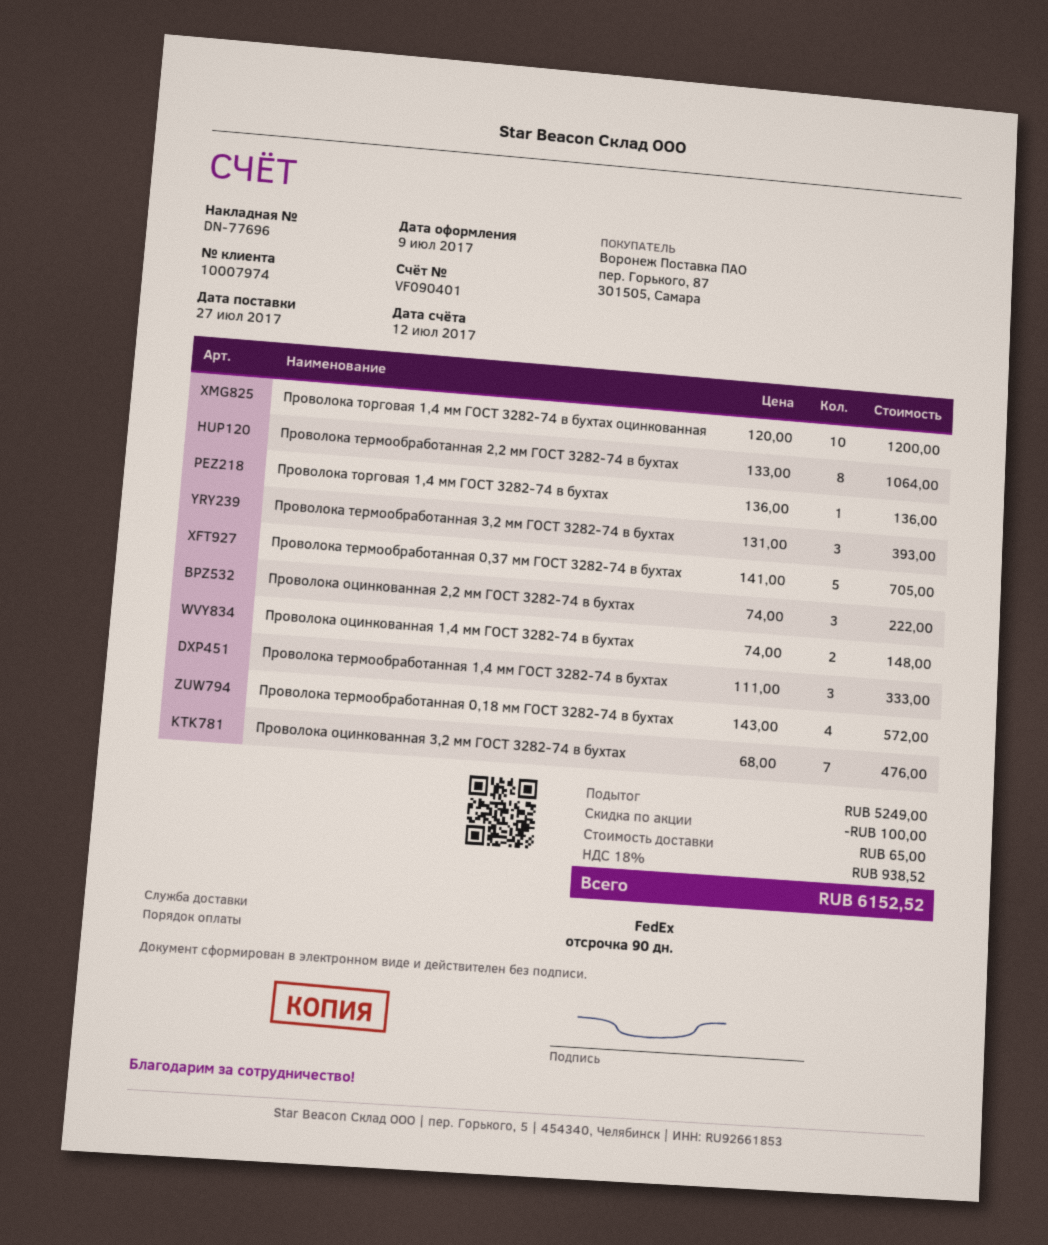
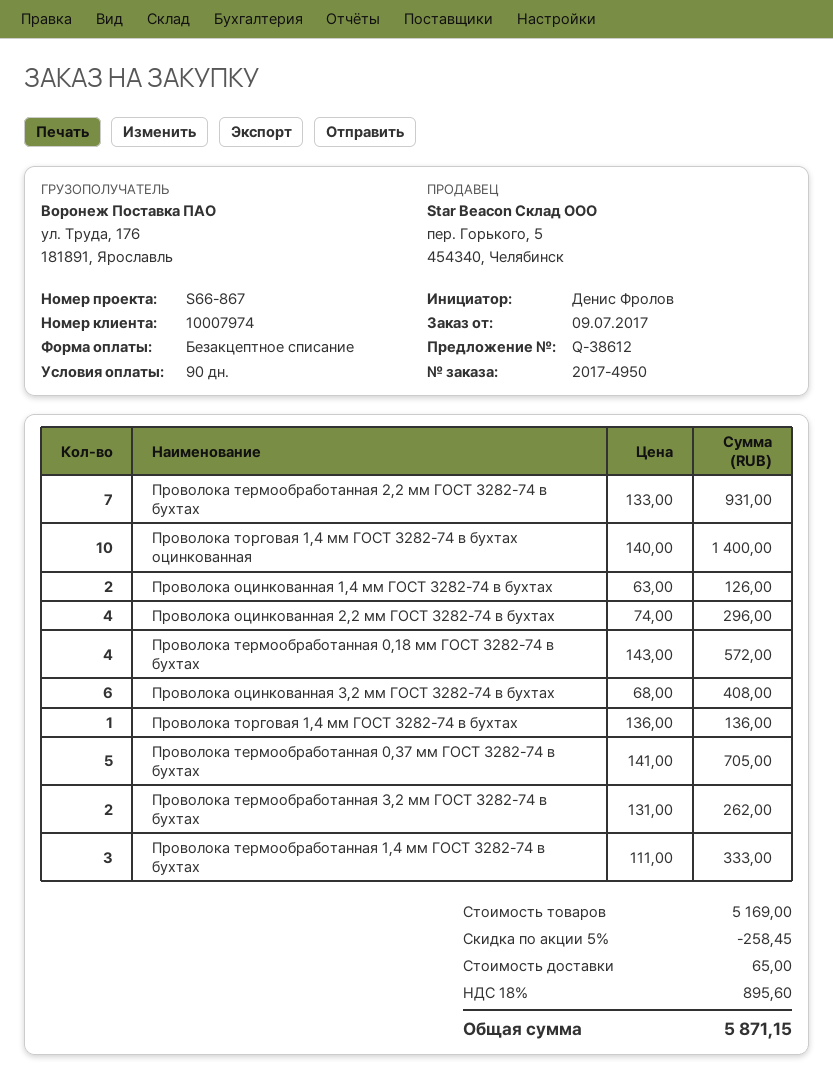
Проволока торговая 1,4 мм ГОСТ 3282-74 в бухтах оцинкованная: 10 x 120.00 = 1200.00 -> 10 x 140.00 = 1400.00
Проволока термообработанная 2,2 мм ГОСТ 3282-74 в бухтах: 8 x 133.00 = 1064.00 -> 7 x 133.00 = 931.00
Проволока термообработанная 3,2 мм ГОСТ 3282-74 в бухтах: 3 x 131.00 = 393.00 -> 2 x 131.00 = 262.00
Проволока оцинкованная 2,2 мм ГОСТ 3282-74 в бухтах: 3 x 74.00 = 222.00 -> 4 x 74.00 = 296.00
Проволока оцинкованная 1,4 мм ГОСТ 3282-74 в бухтах: 2 x 74.00 = 148.00 -> 2 x 63.00 = 126.00
Проволока оцинкованная 3,2 мм ГОСТ 3282-74 в бухтах: 7 x 68.00 = 476.00 -> 6 x 68.00 = 408.00
subtotal: 5249.00 -> 5169.00
discount: 100.00 -> 258.45
tax: 18% = 938.52 -> 18% = 895.60
total: 6152.52 -> 5871.15

